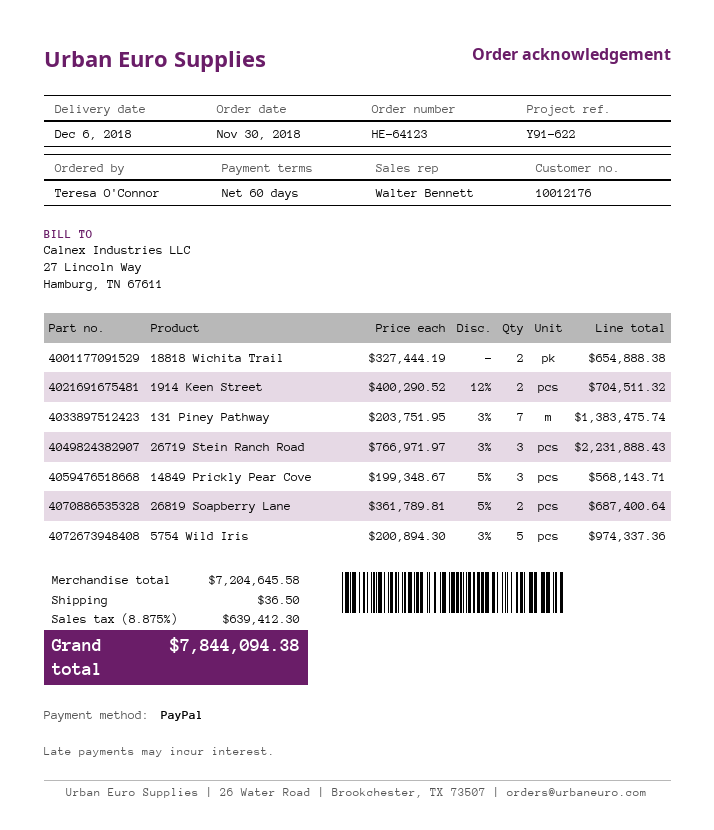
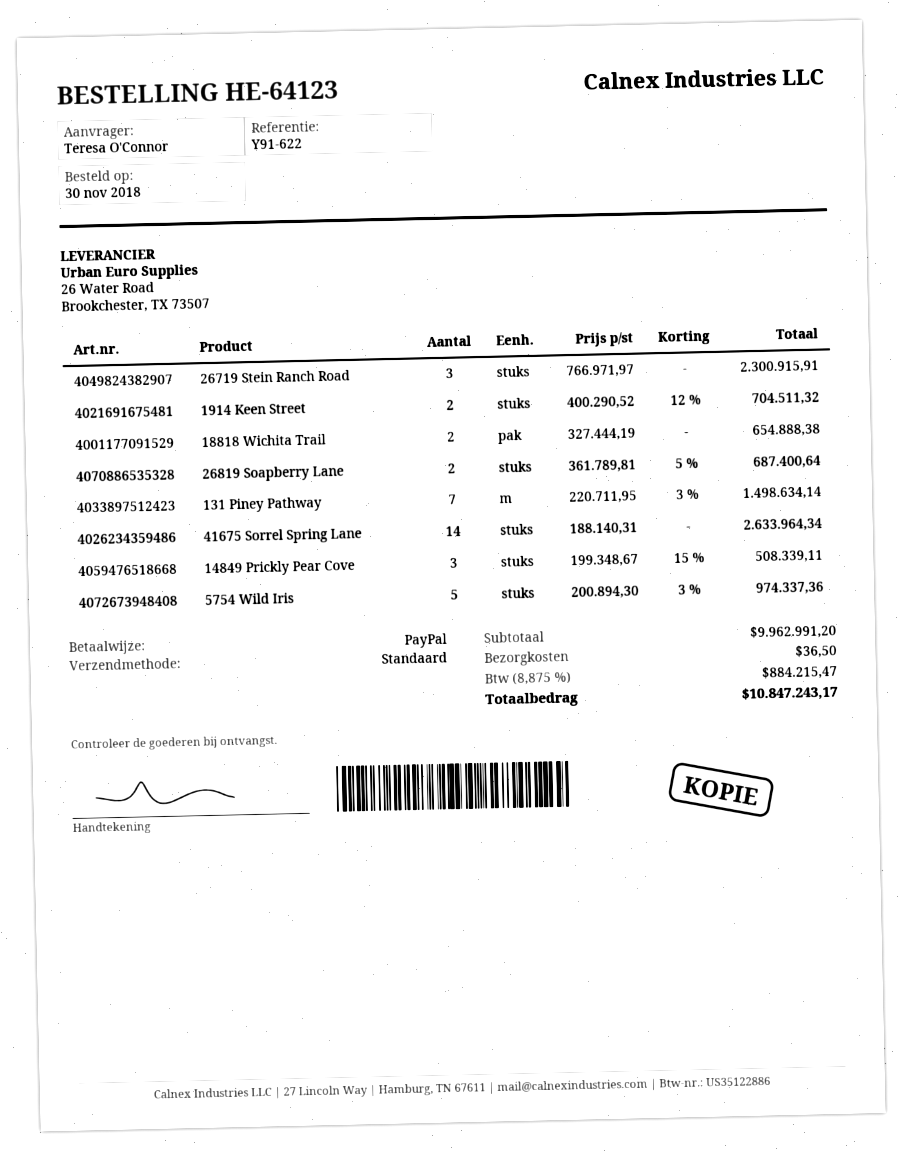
131 Piney Pathway: 7 x 203751.95 - 3% = 1383475.74 -> 7 x 220711.95 - 3% = 1498634.14
26719 Stein Ranch Road: 3 x 766971.97 - 3% = 2231888.43 -> 3 x 766971.97 = 2300915.91
14849 Prickly Pear Cove: 3 x 199348.67 - 5% = 568143.71 -> 3 x 199348.67 - 15% = 508339.11
41675 Sorrel Spring Lane: none -> 14 x 188140.31 = 2633964.34
subtotal: 7204645.58 -> 9962991.20
tax: 8.875% = 639412.30 -> 8.875% = 884215.47
total: 7844094.38 -> 10847243.17

